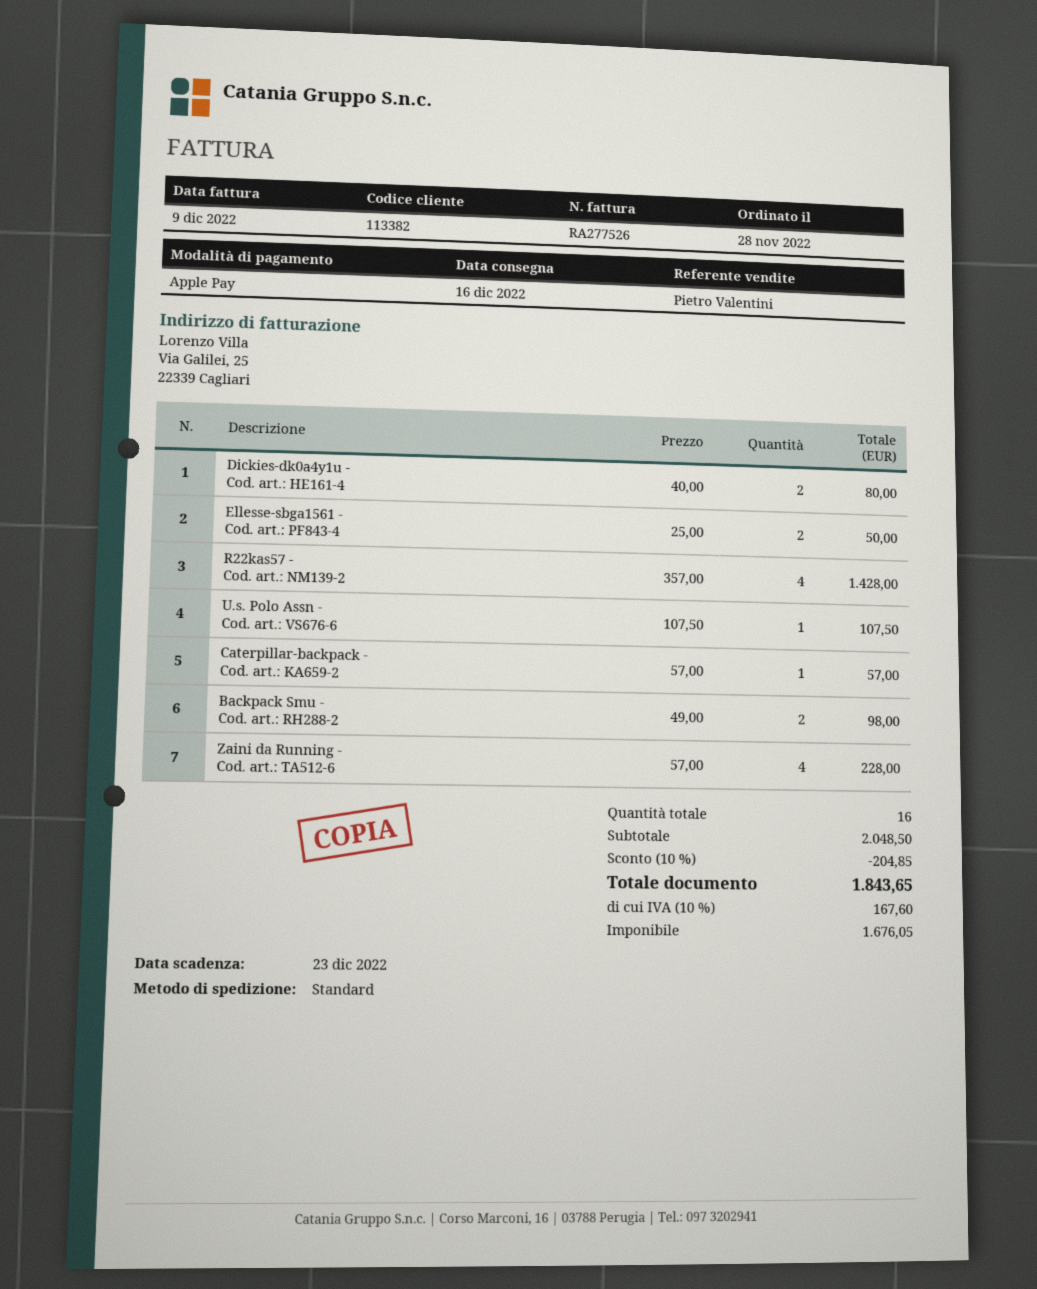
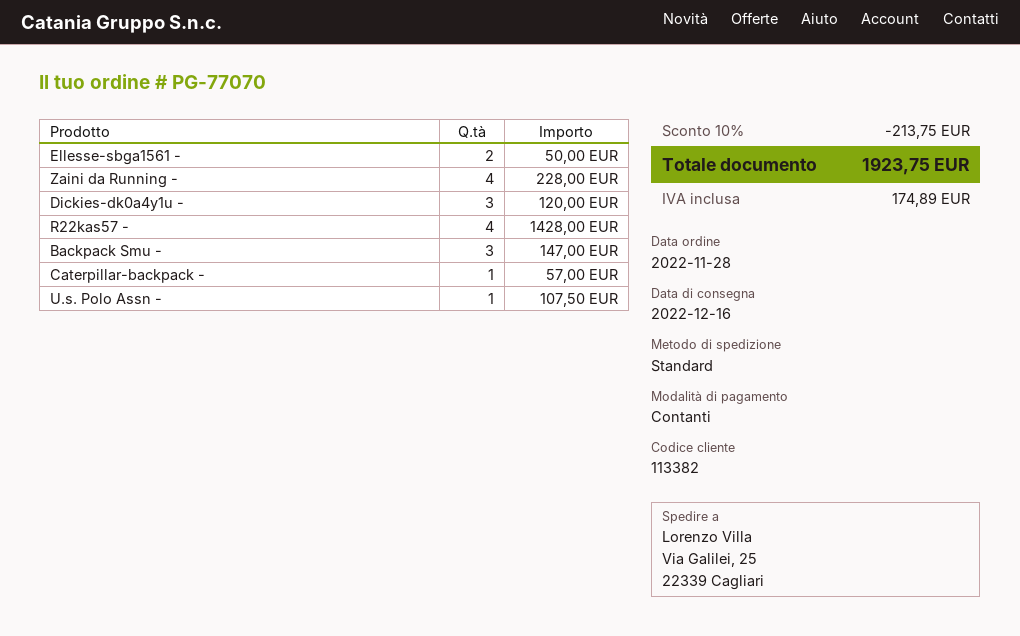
payment method: Apple Pay -> cash
Dickies-dk0a4y1u -: 2 for 80.00 -> 3 for 120.00
Backpack Smu -: 2 for 98.00 -> 3 for 147.00
discount: 10% = 204.85 -> 10% = 213.75
tax: 167.60 -> 174.89
total: 1843.65 -> 1923.75

